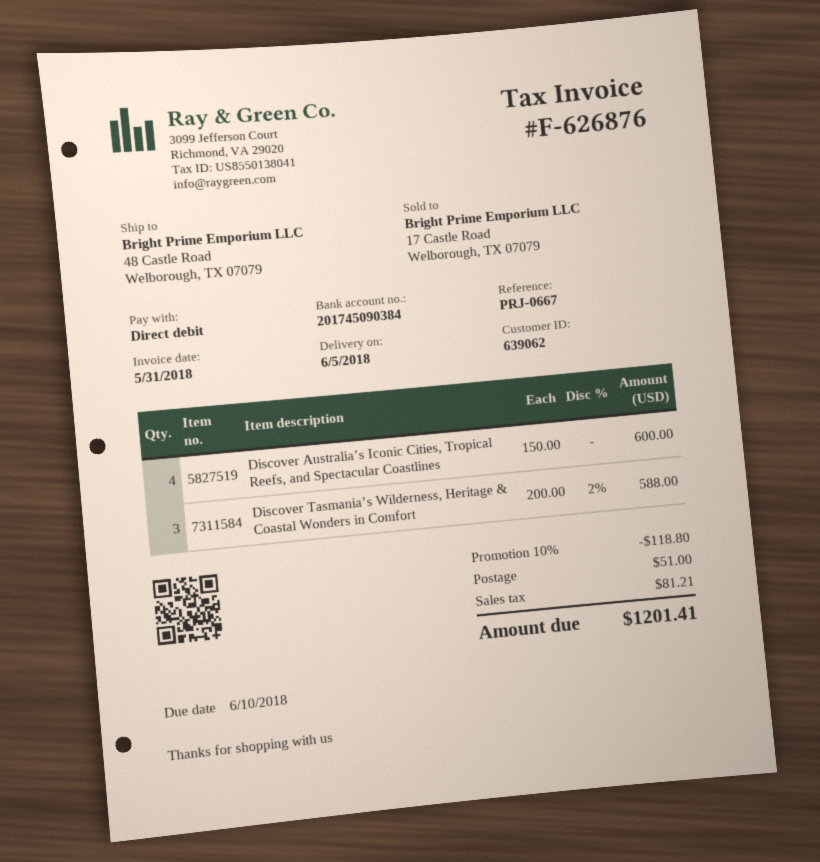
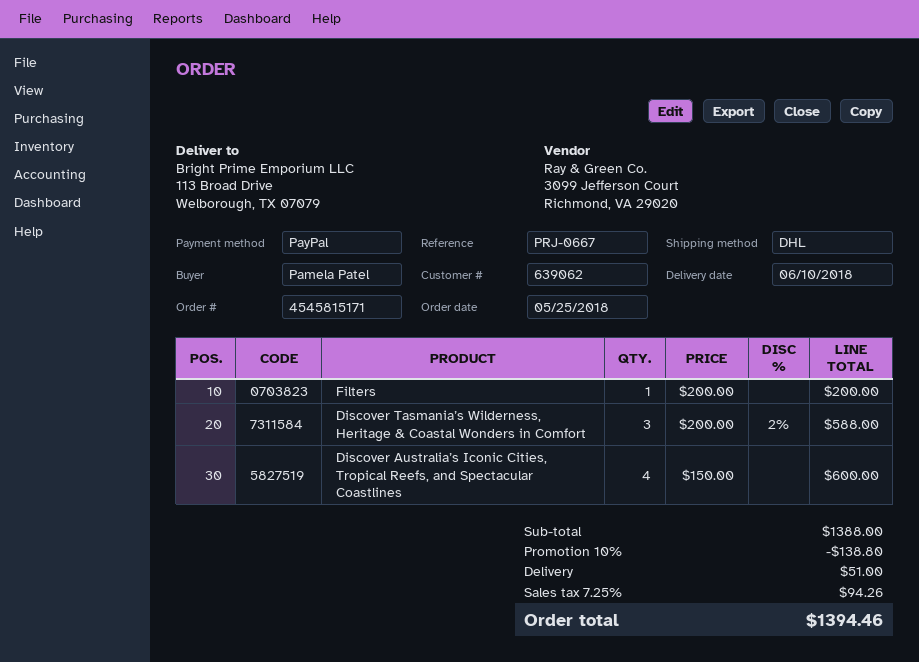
delivery date: 2018-06-05 -> 2018-06-10
payment method: direct debit -> PayPal
ship to: 48 Castle Road, Welborough, TX 07079 -> 113 Broad Drive, Welborough, TX 07079
Filters: none -> 1 x 200.00 = 200.00
discount: 10% = 118.80 -> 10% = 138.80
tax: 81.21 -> 94.26
total: 1201.41 -> 1394.46

